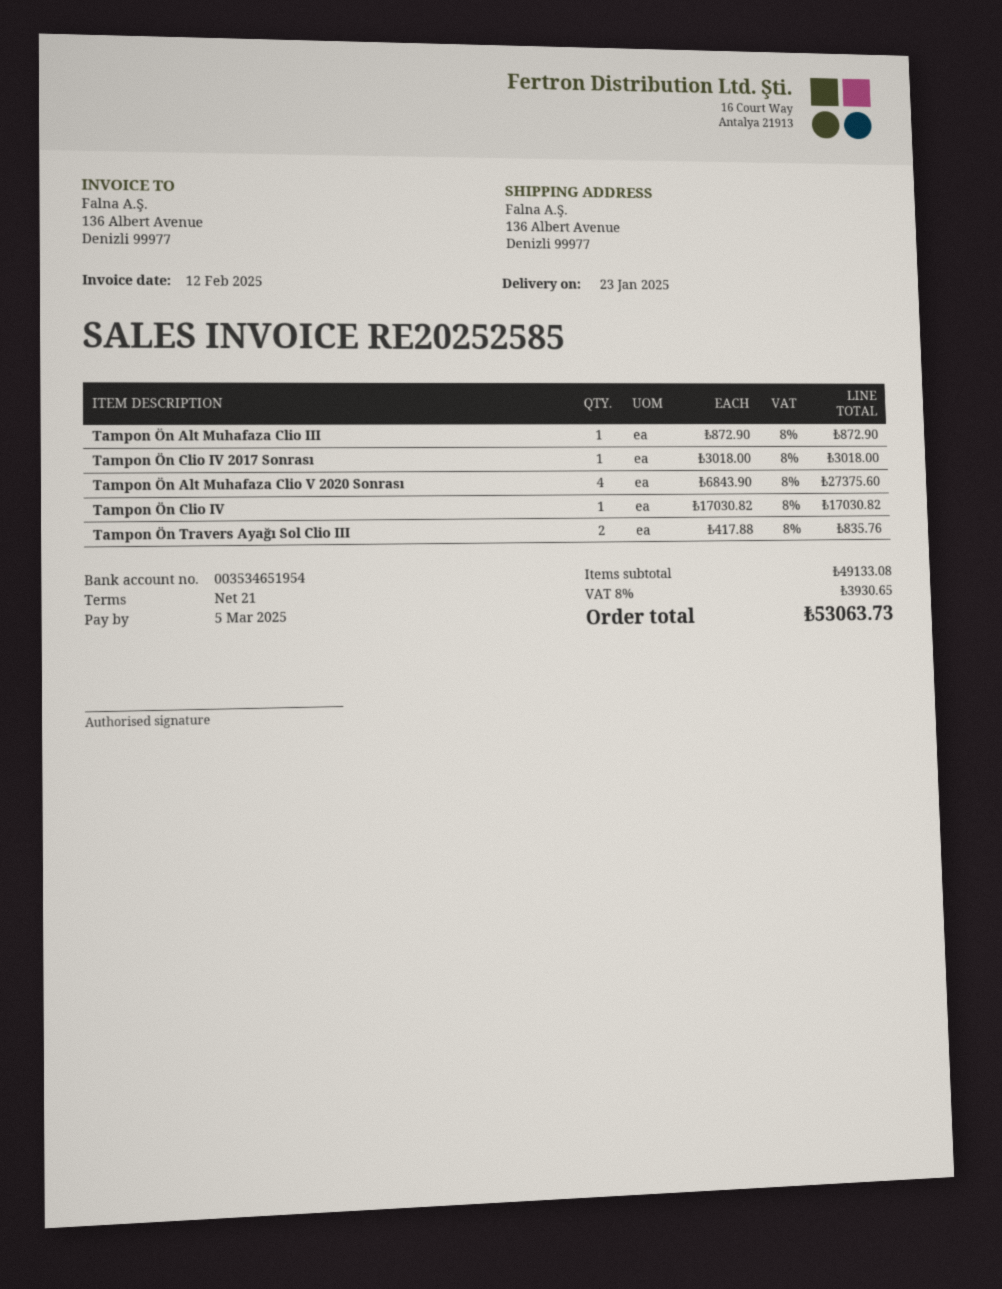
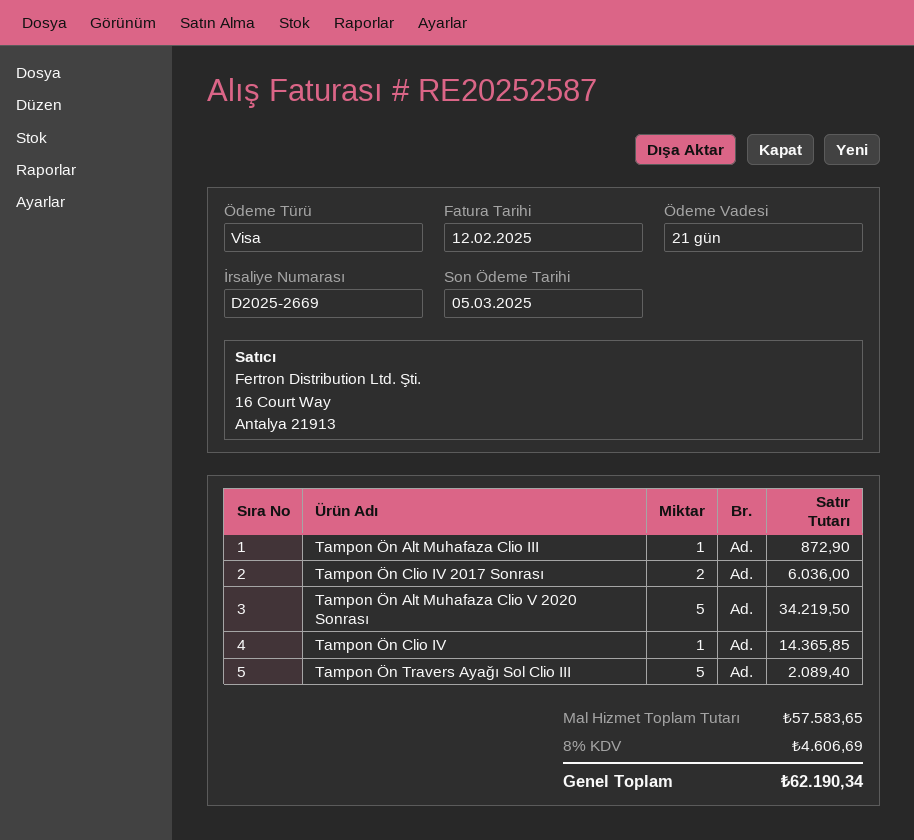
invoice number: RE20252585 -> RE20252587
Tampon Ön Clio IV 2017 Sonrası: 1 for 3018.00 -> 2 for 6036.00
Tampon Ön Alt Muhafaza Clio V 2020 Sonrası: 4 for 27375.60 -> 5 for 34219.50
Tampon Ön Clio IV: 1 for 17030.82 -> 1 for 14365.85
Tampon Ön Travers Ayağı Sol Clio III: 2 for 835.76 -> 5 for 2089.40
subtotal: 49133.08 -> 57583.65
tax: 8% = 3930.65 -> 8% = 4606.69
total: 53063.73 -> 62190.34

